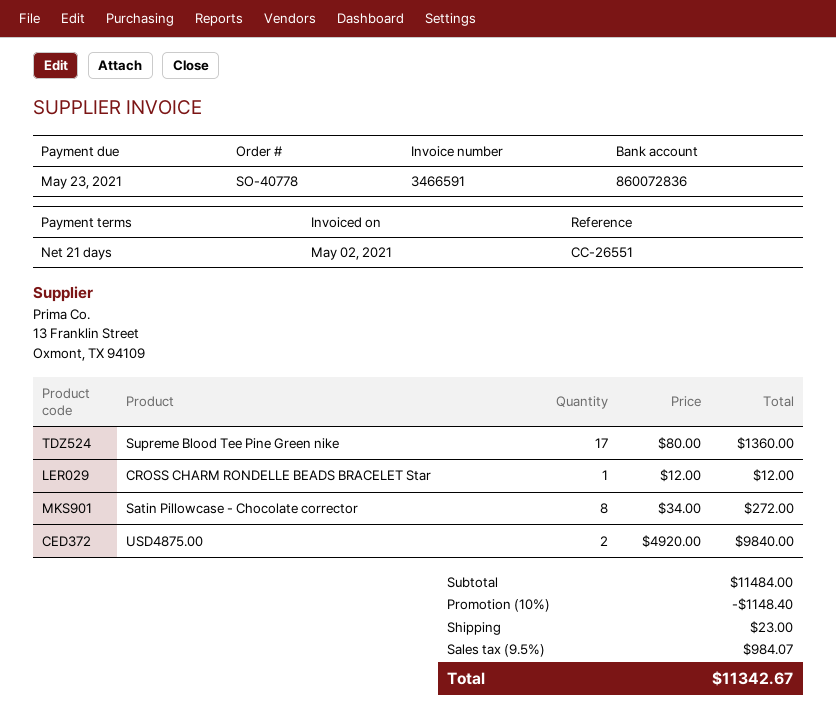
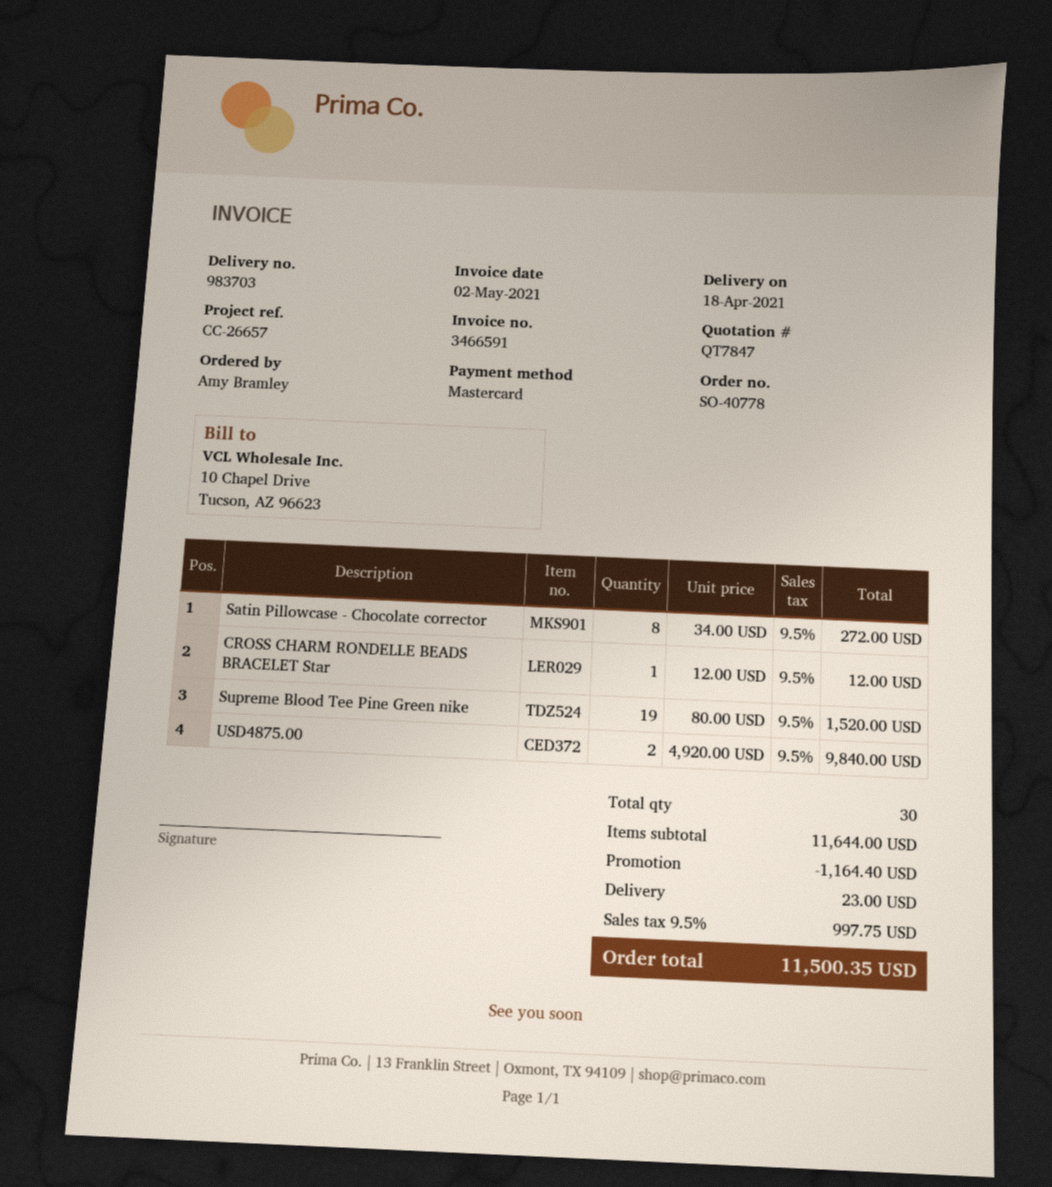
reference: CC-26551 -> CC-26657
Supreme Blood Tee Pine Green nike: 17 x 80.00 = 1360.00 -> 19 x 80.00 = 1520.00
subtotal: 11484.00 -> 11644.00
discount: 1148.40 -> 1164.40
tax: 9.5% = 984.07 -> 9.5% = 997.75
total: 11342.67 -> 11500.35

